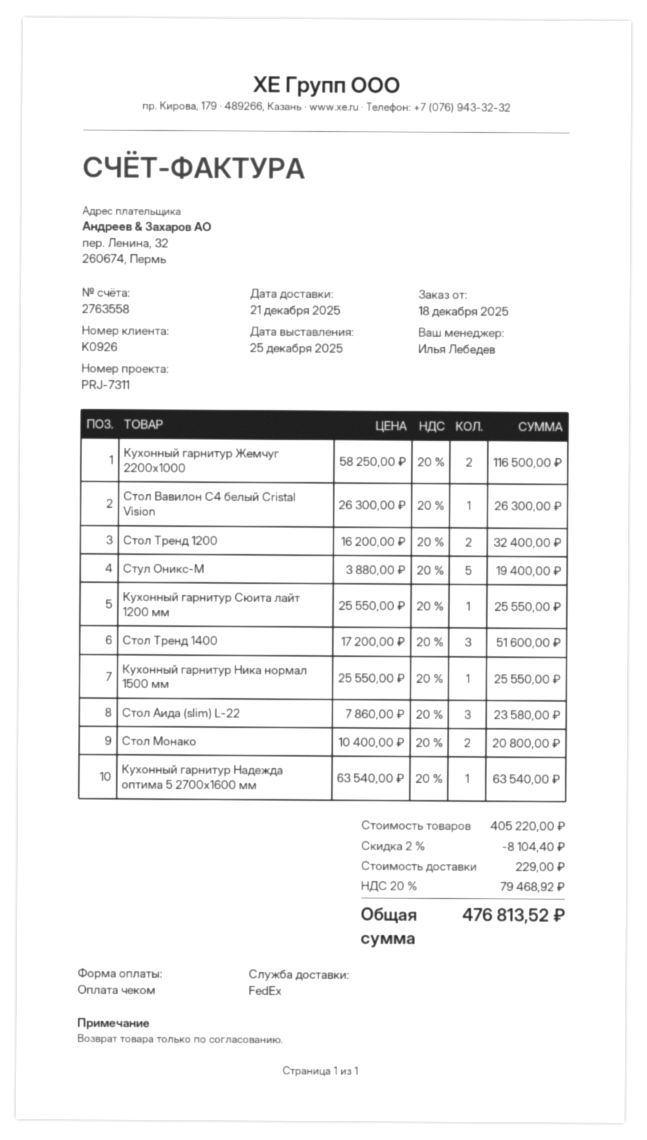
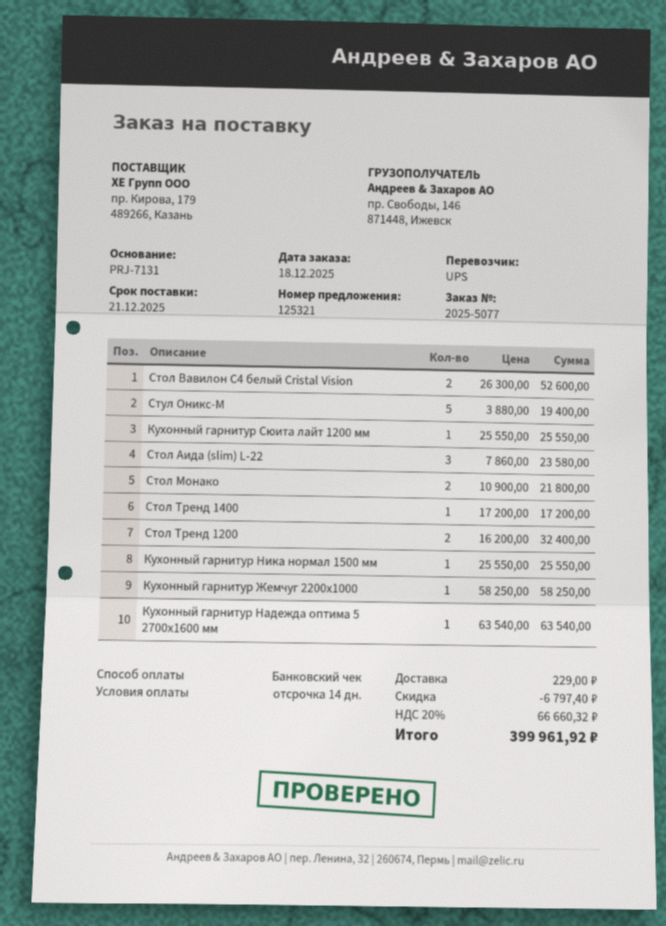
reference: PRJ-7311 -> PRJ-7131
shipping method: FedEx -> UPS
Кухонный гарнитур Жемчуг 2200х1000: 2 x 58250.00 = 116500.00 -> 1 x 58250.00 = 58250.00
Стол Вавилон С4 белый Cristal Vision: 1 x 26300.00 = 26300.00 -> 2 x 26300.00 = 52600.00
Стол Тренд 1400: 3 x 17200.00 = 51600.00 -> 1 x 17200.00 = 17200.00
Стол Монако: 2 x 10400.00 = 20800.00 -> 2 x 10900.00 = 21800.00
discount: 8104.40 -> 6797.40
tax: 20% = 79468.92 -> 20% = 66660.32
total: 476813.52 -> 399961.92

